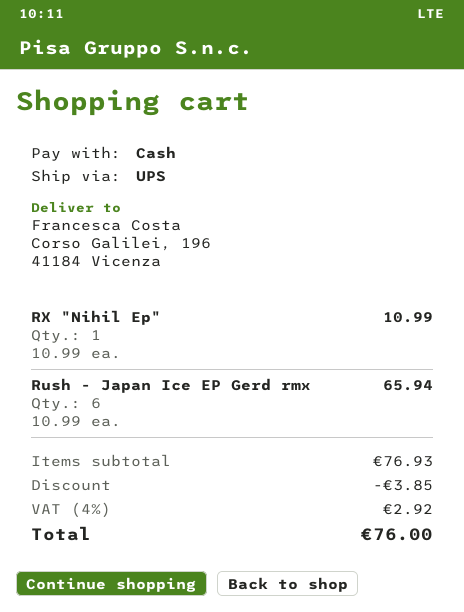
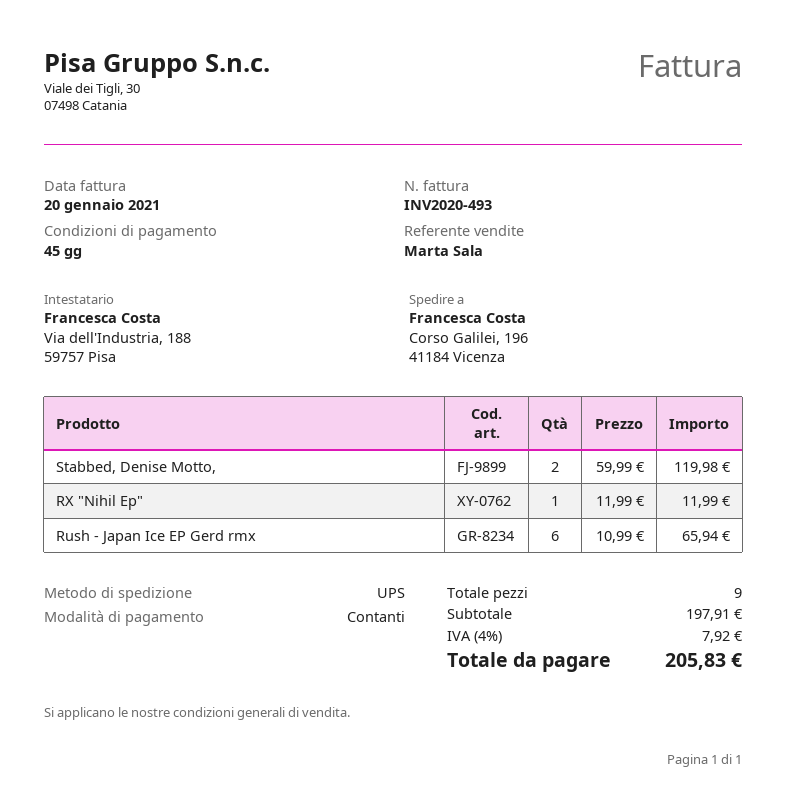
RX "Nihil Ep": 1 x 10.99 = 10.99 -> 1 x 11.99 = 11.99
Stabbed, Denise Motto,: none -> 2 x 59.99 = 119.98
subtotal: 76.93 -> 197.91
discount: 3.85 -> none
tax: 4% = 2.92 -> 4% = 7.92
total: 76.00 -> 205.83

